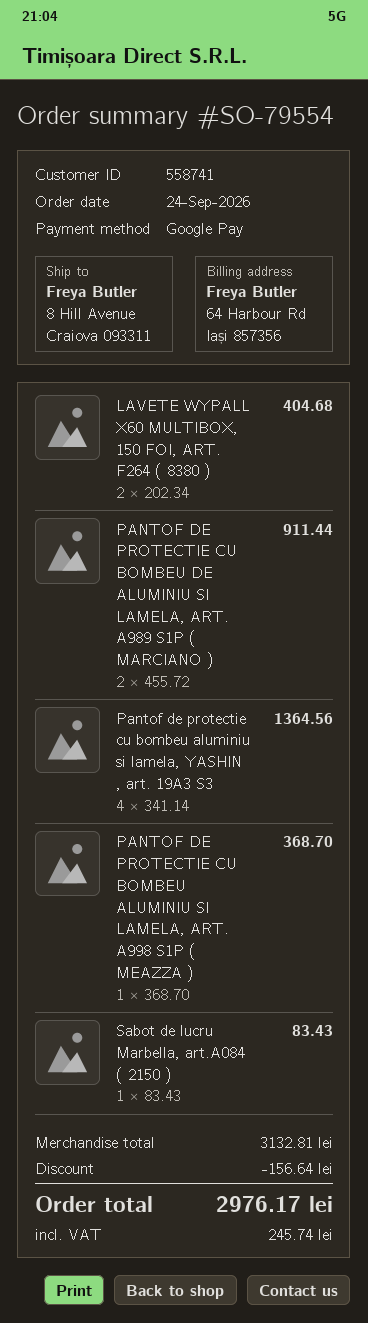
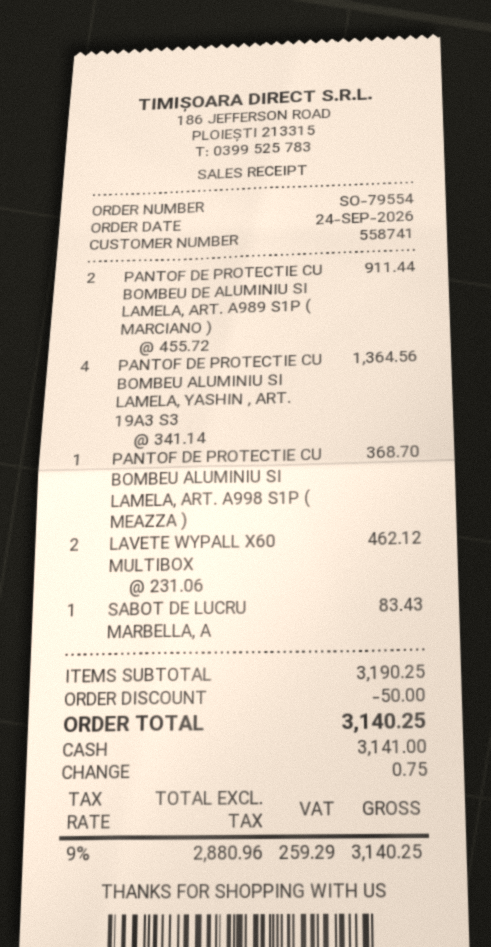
payment method: Google Pay -> cash
LAVETE WYPALL X60 MULTIBOX, 150 FOI, ART. F264 ( 8380 ): 2 x 202.34 = 404.68 -> 2 x 231.06 = 462.12
subtotal: 3132.81 -> 3190.25
discount: 156.64 -> 50.00
tax: 245.74 -> 259.29
total: 2976.17 -> 3140.25

